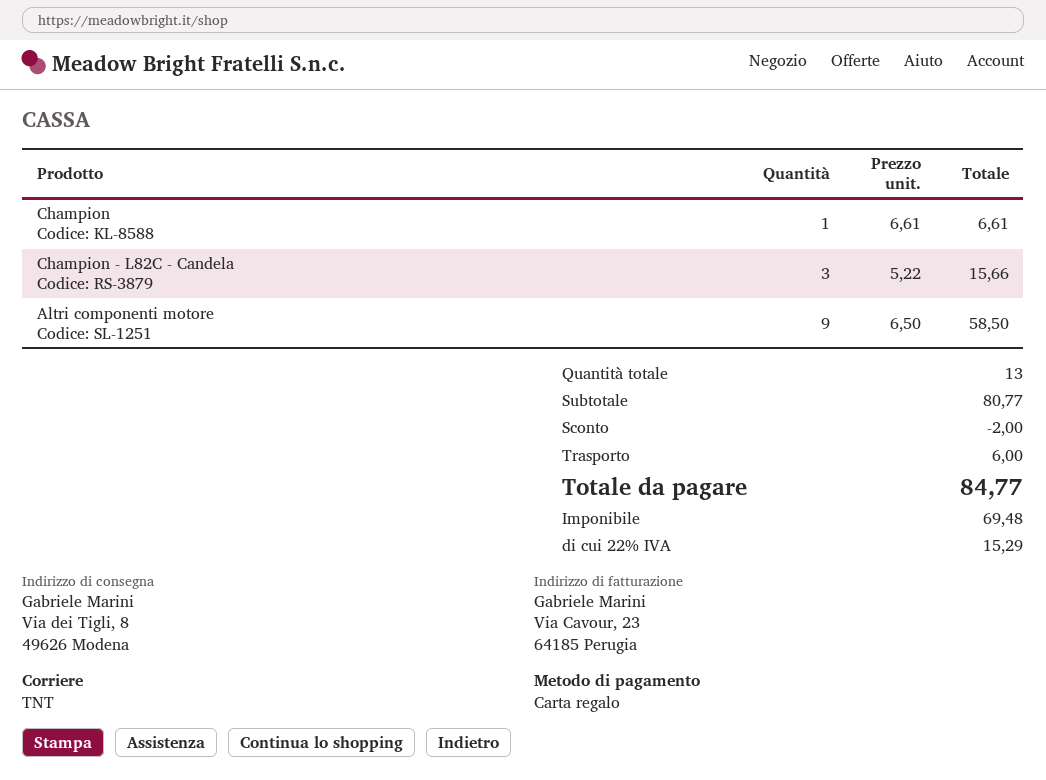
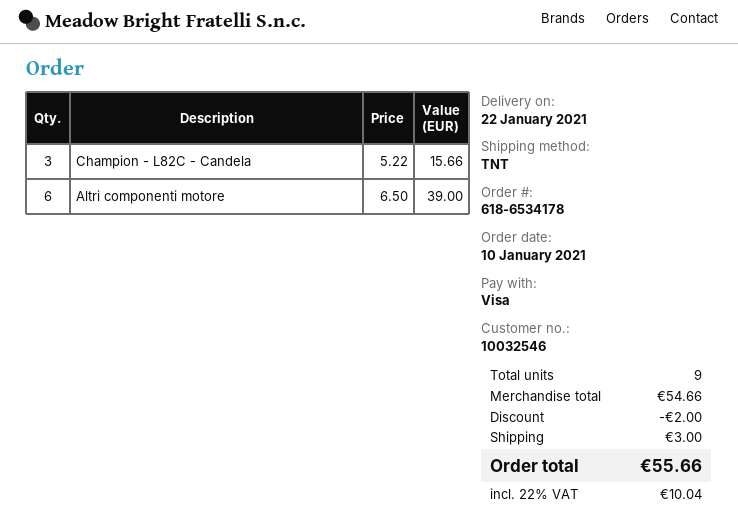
payment method: gift card -> Visa
Champion: 1 x 6.61 = 6.61 -> none
Altri componenti motore: 9 x 6.50 = 58.50 -> 6 x 6.50 = 39.00
total quantity: 13 -> 9
subtotal: 80.77 -> 54.66
shipping: 6.00 -> 3.00
tax: 22% = 15.29 -> 22% = 10.04
total: 84.77 -> 55.66

